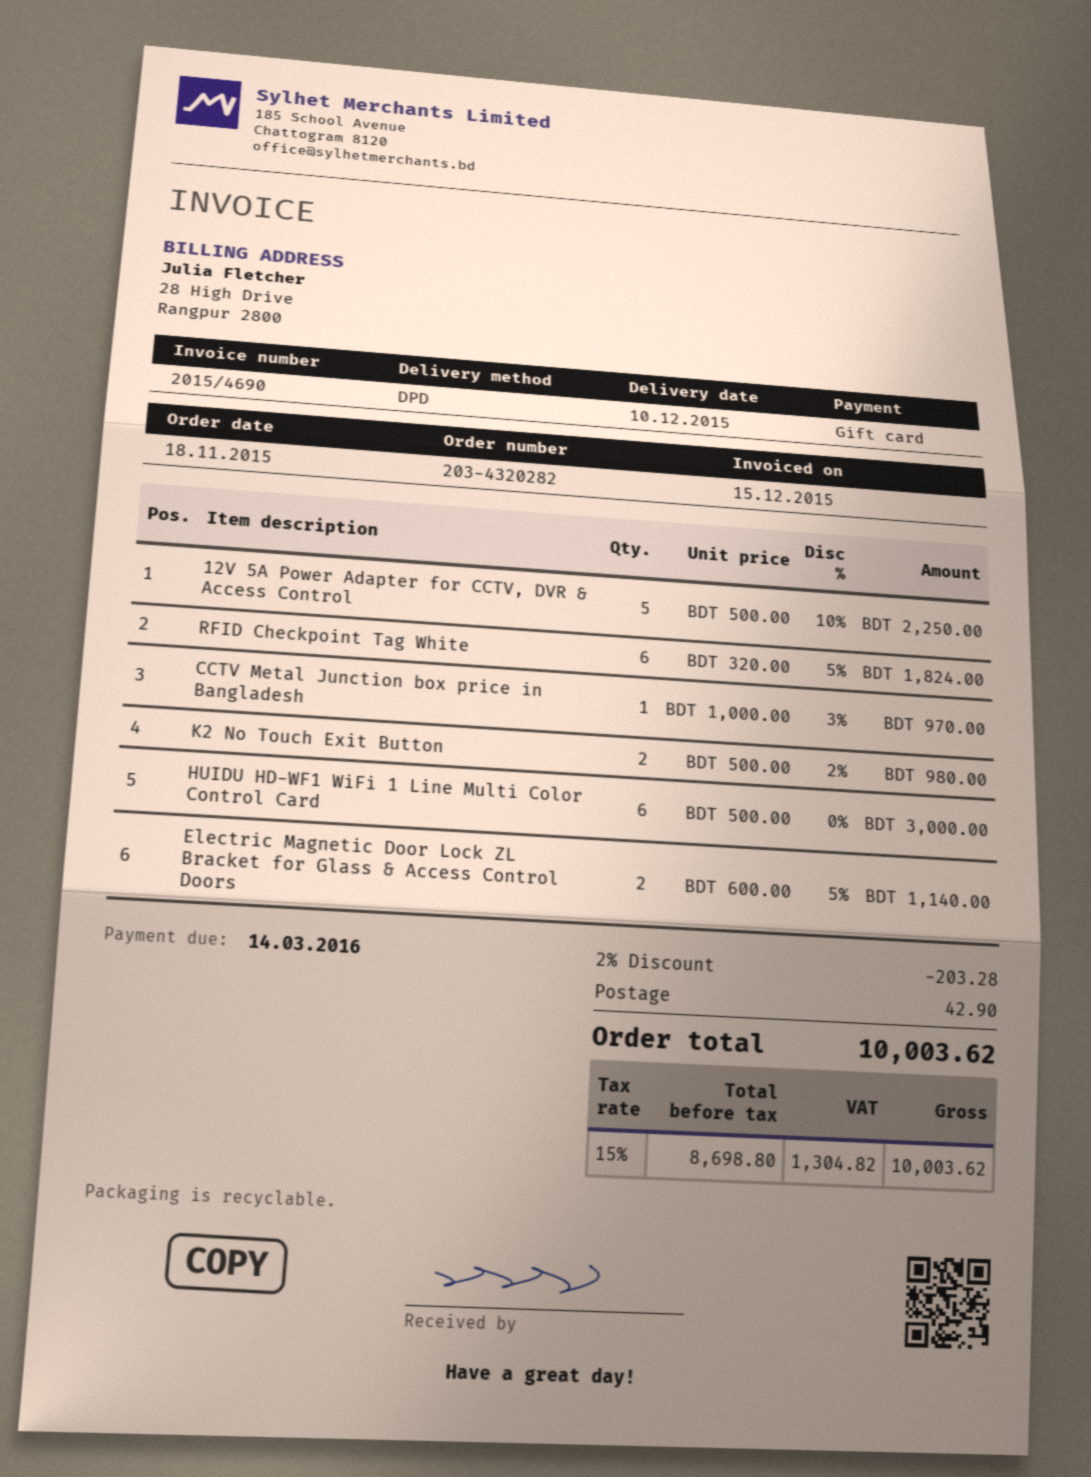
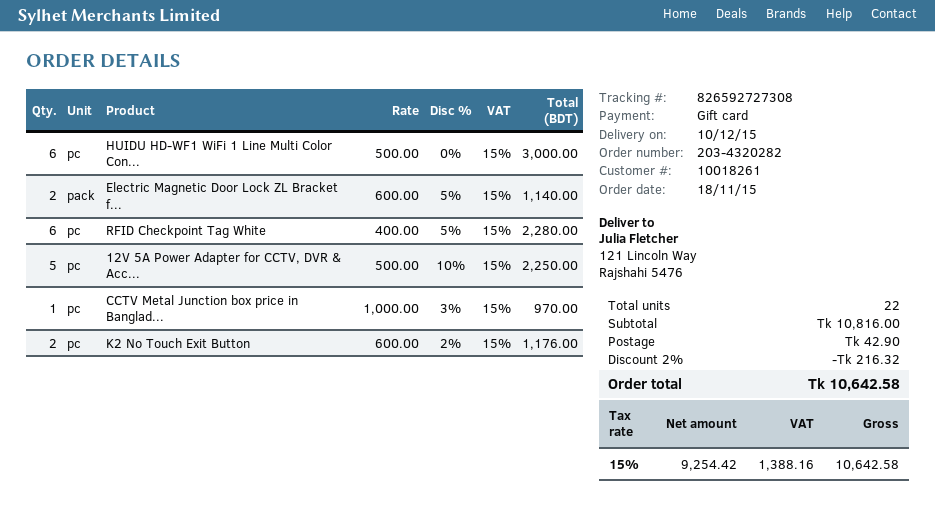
RFID Checkpoint Tag White: 6 x 320.00 - 5% = 1824.00 -> 6 x 400.00 - 5% = 2280.00
K2 No Touch Exit Button: 2 x 500.00 - 2% = 980.00 -> 2 x 600.00 - 2% = 1176.00
discount: 2% = 203.28 -> 2% = 216.32
net: 8698.80 -> 9254.42
tax: 15% = 1304.82 -> 15% = 1388.16
total: 10003.62 -> 10642.58

